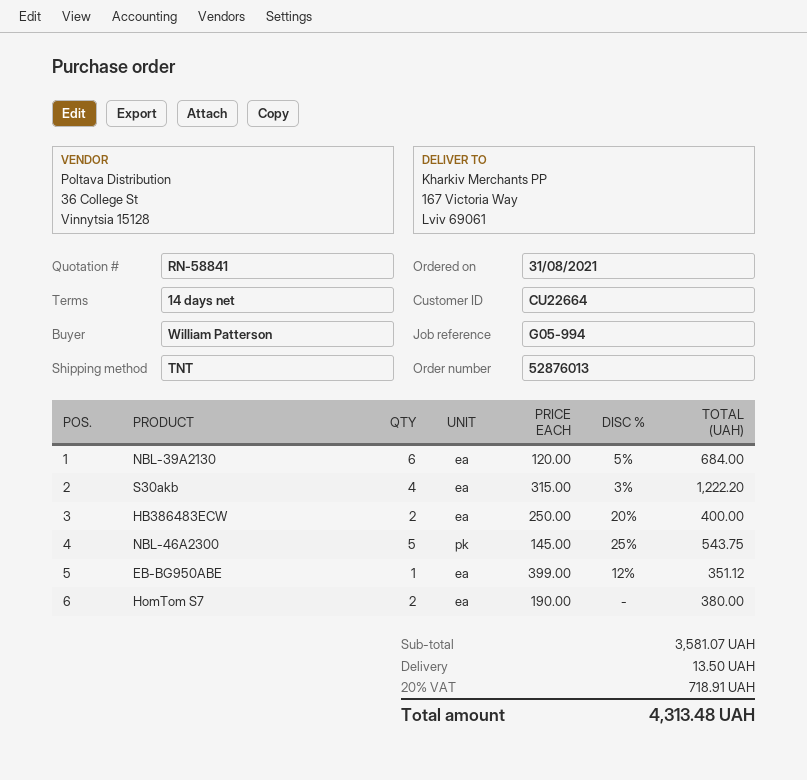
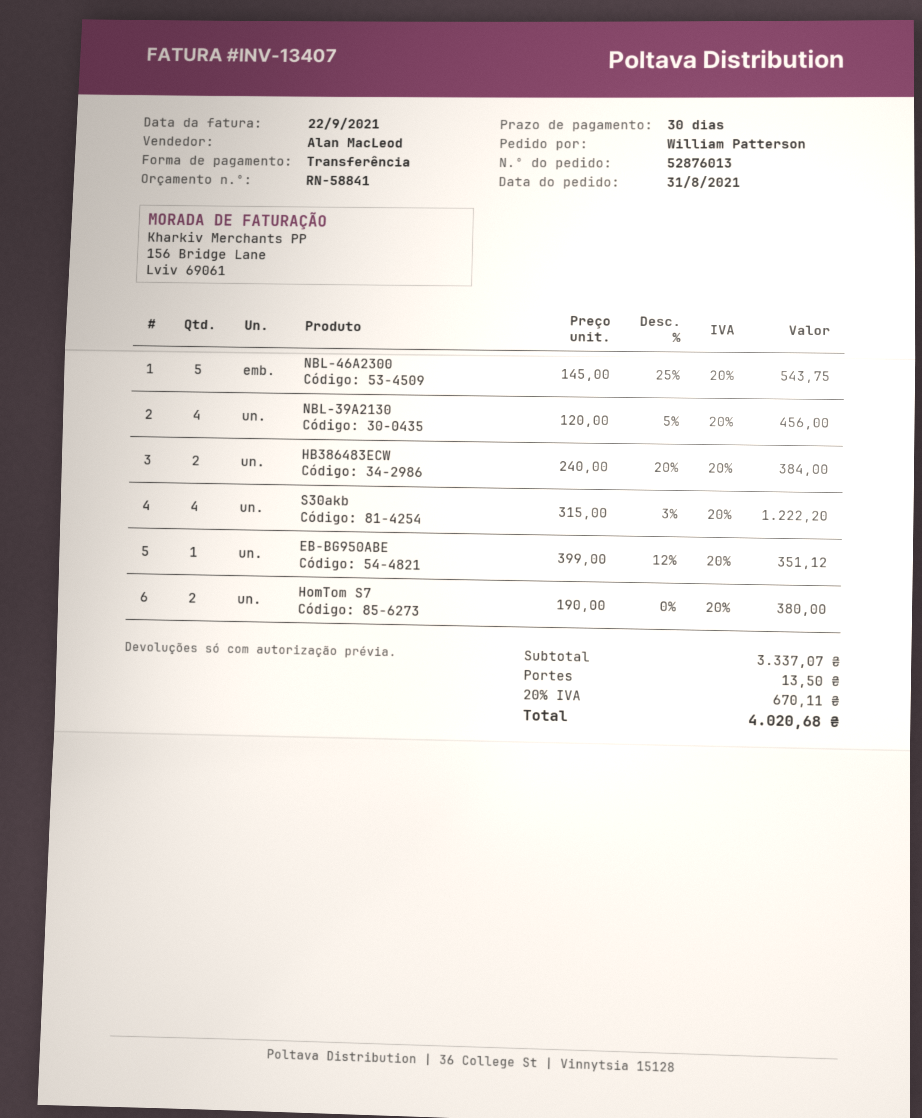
payment terms: 14 days -> 30 days
NBL-39A2130: 6 x 120.00 - 5% = 684.00 -> 4 x 120.00 - 5% = 456.00
HB386483ECW: 2 x 250.00 - 20% = 400.00 -> 2 x 240.00 - 20% = 384.00
subtotal: 3581.07 -> 3337.07
tax: 20% = 718.91 -> 20% = 670.11
total: 4313.48 -> 4020.68

